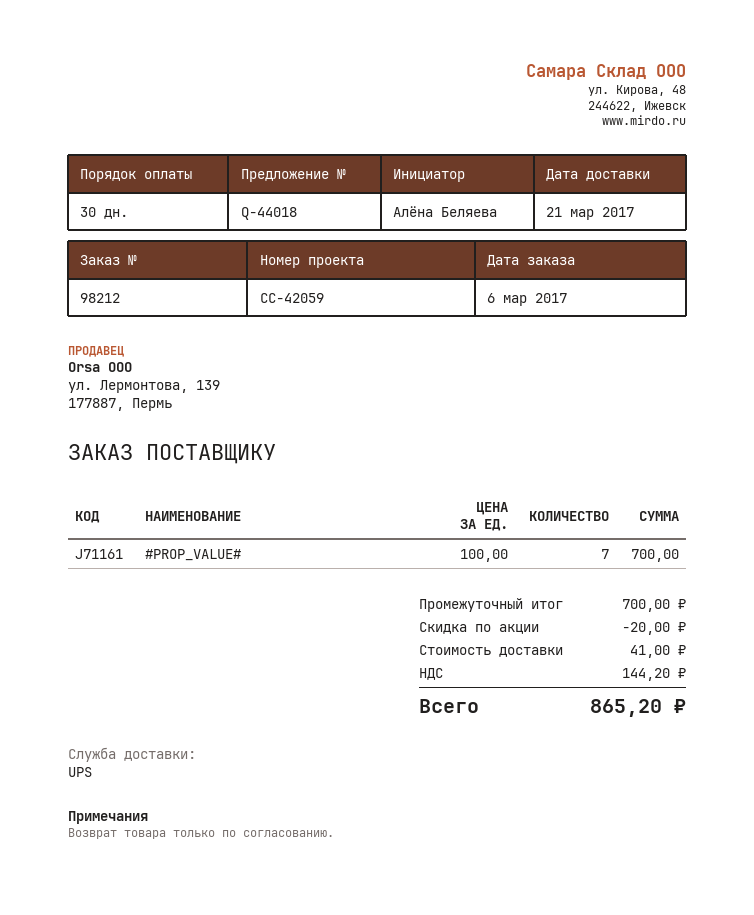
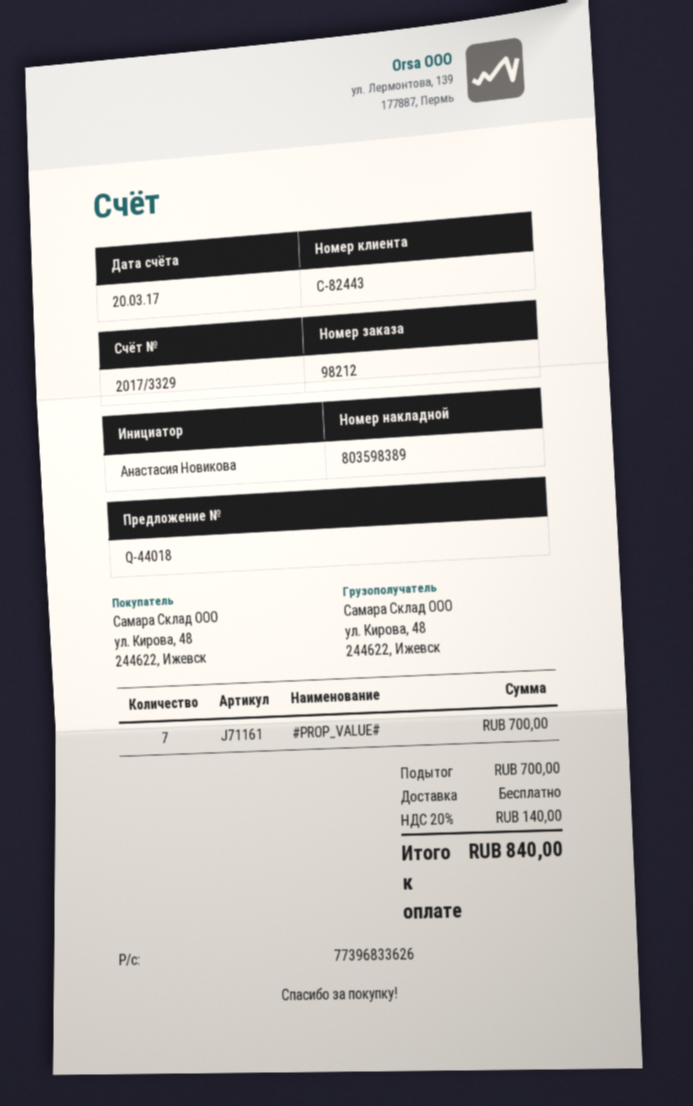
ordered by: Алёна Беляева -> Анастасия Новикова
discount: 20.00 -> none
shipping: 41.00 -> 0.00
tax: 144.20 -> 140.00
total: 865.20 -> 840.00

